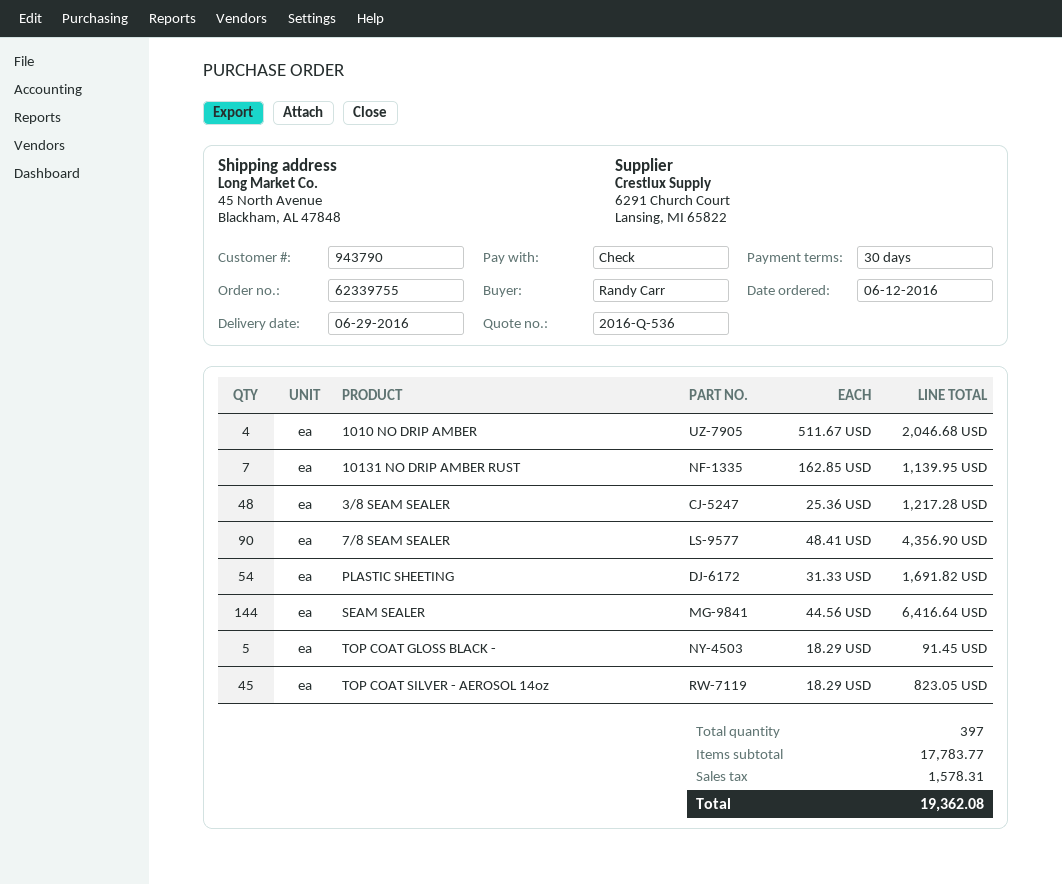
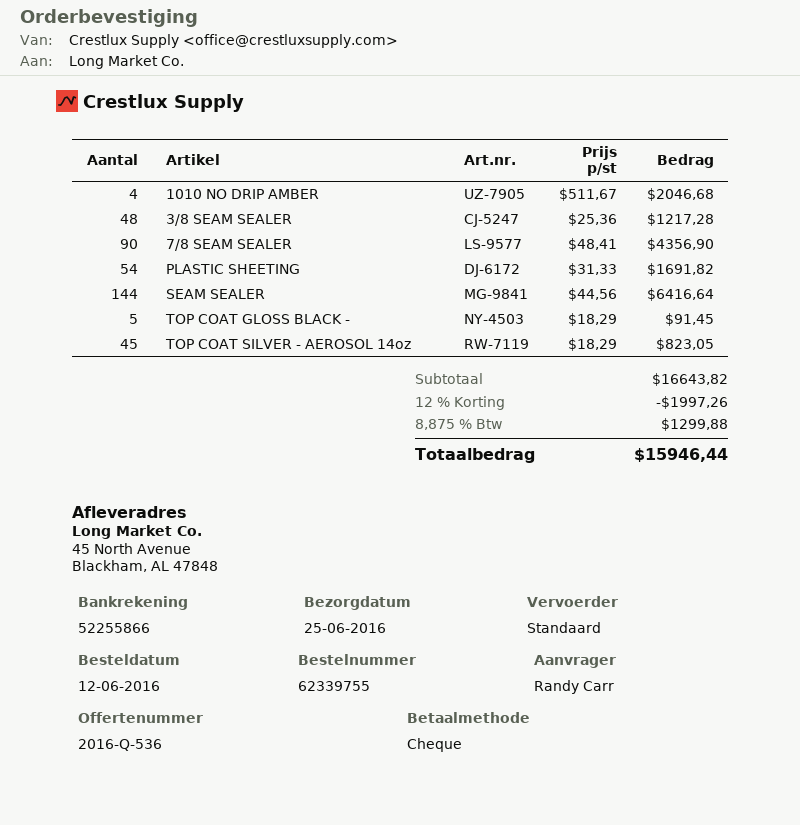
delivery date: 2016-06-29 -> 2016-06-25
10131 NO DRIP AMBER RUST: 7 x 162.85 = 1139.95 -> none
subtotal: 17783.77 -> 16643.82
discount: none -> 12% = 1997.26
tax: 1578.31 -> 1299.88
total: 19362.08 -> 15946.44

